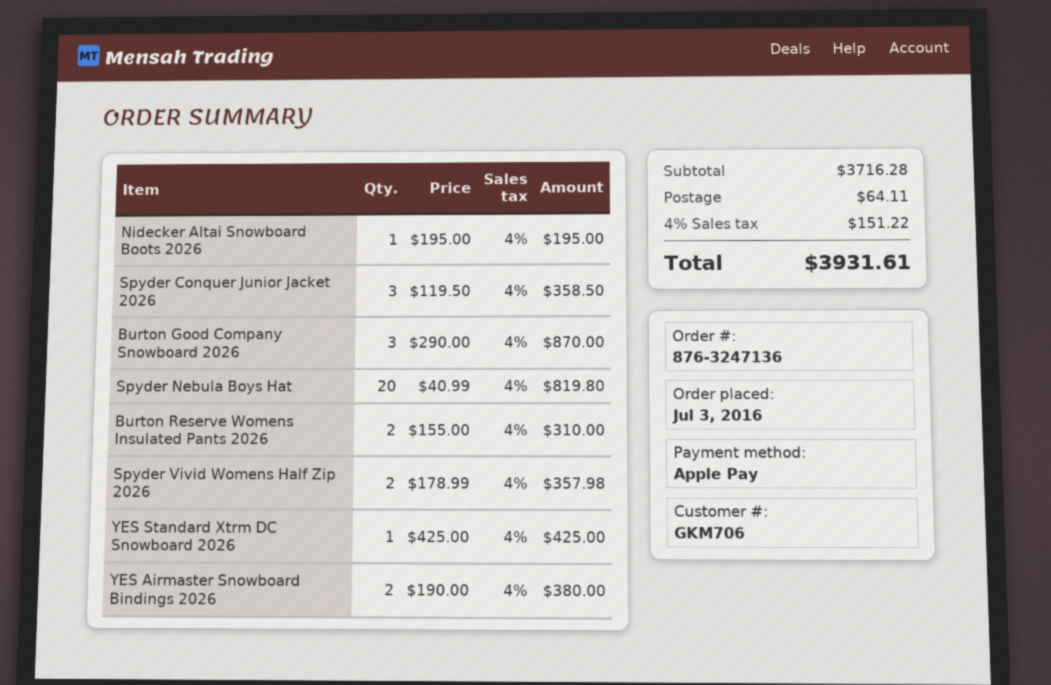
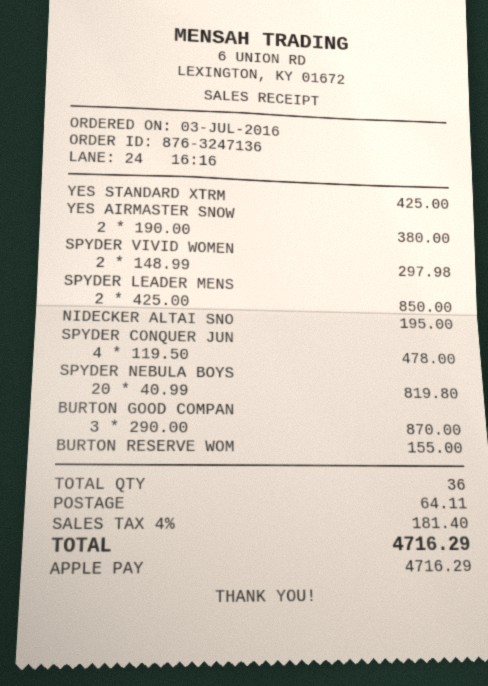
Spyder Conquer Junior Jacket 2026: 3 x 119.50 = 358.50 -> 4 x 119.50 = 478.00
Burton Reserve Womens Insulated Pants 2026: 2 x 155.00 = 310.00 -> 1 x 155.00 = 155.00
Spyder Vivid Womens Half Zip 2026: 2 x 178.99 = 357.98 -> 2 x 148.99 = 297.98
SPYDER LEADER MENS: none -> 2 x 425.00 = 850.00
tax: 4% = 151.22 -> 4% = 181.40
total: 3931.61 -> 4716.29

